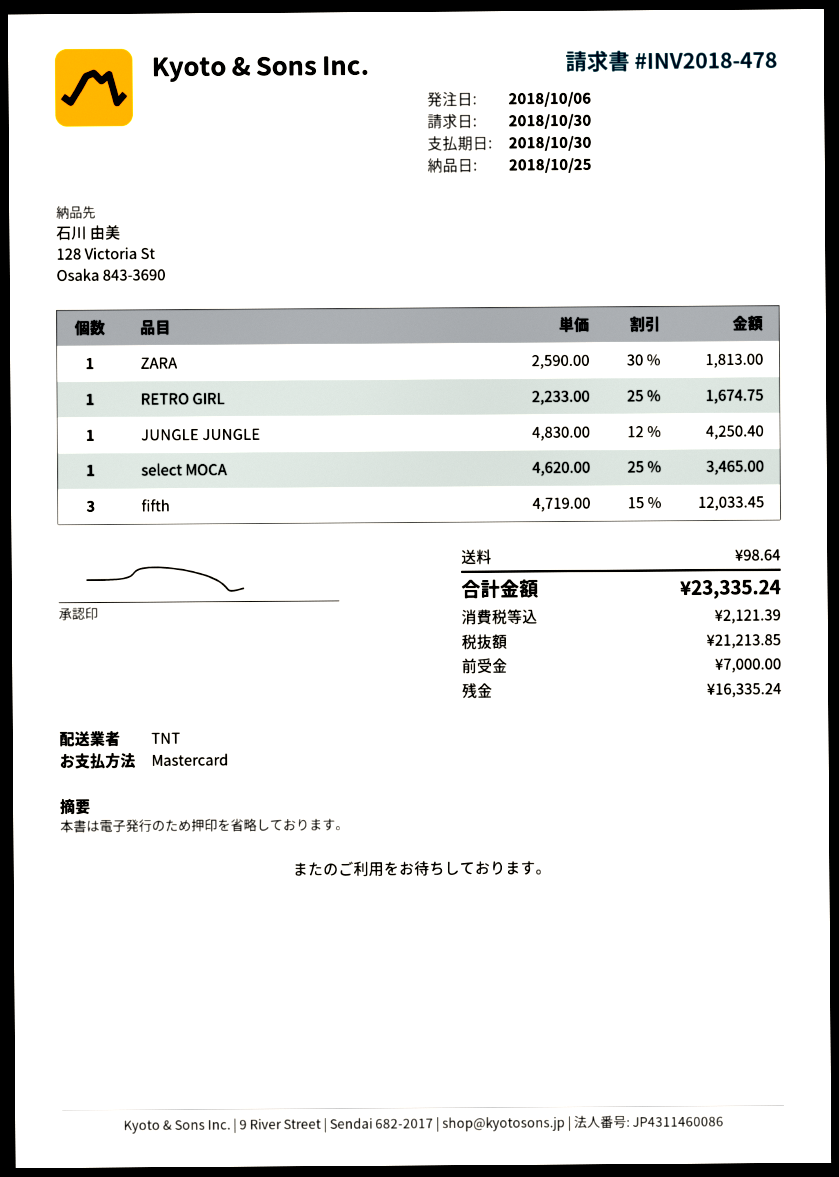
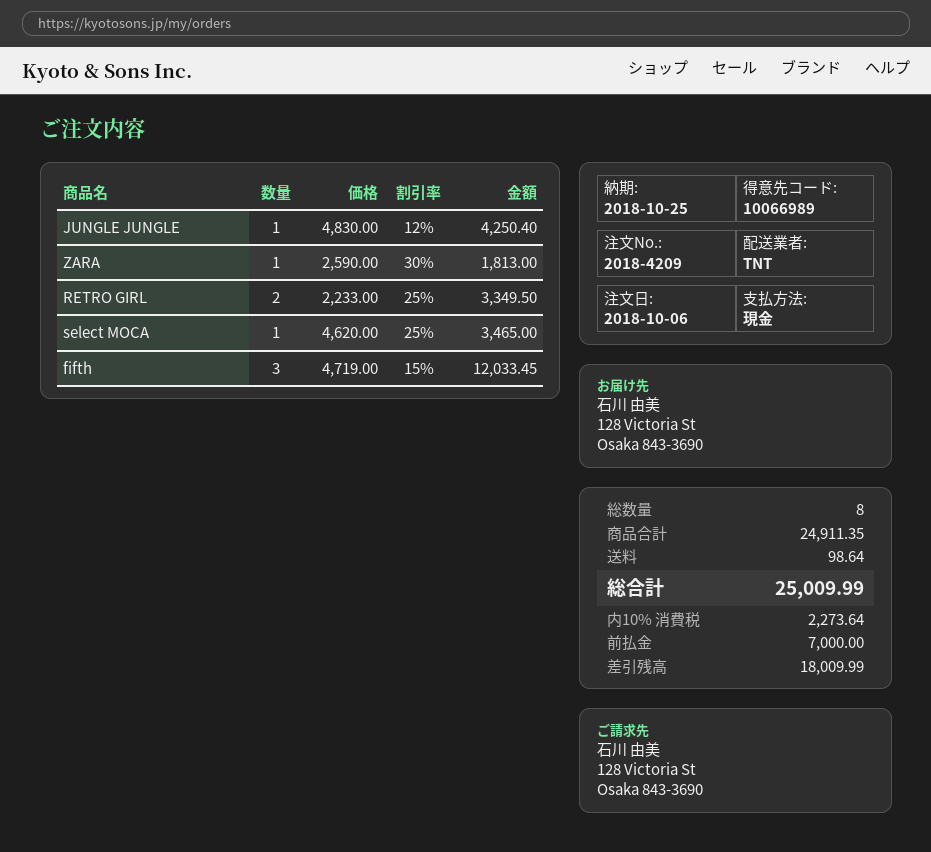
payment method: Mastercard -> cash
RETRO GIRL: 1 x 2233.00 - 25% = 1674.75 -> 2 x 2233.00 - 25% = 3349.50
tax: 2121.39 -> 2273.64
total: 23335.24 -> 25009.99
balance: 16335.24 -> 18009.99

